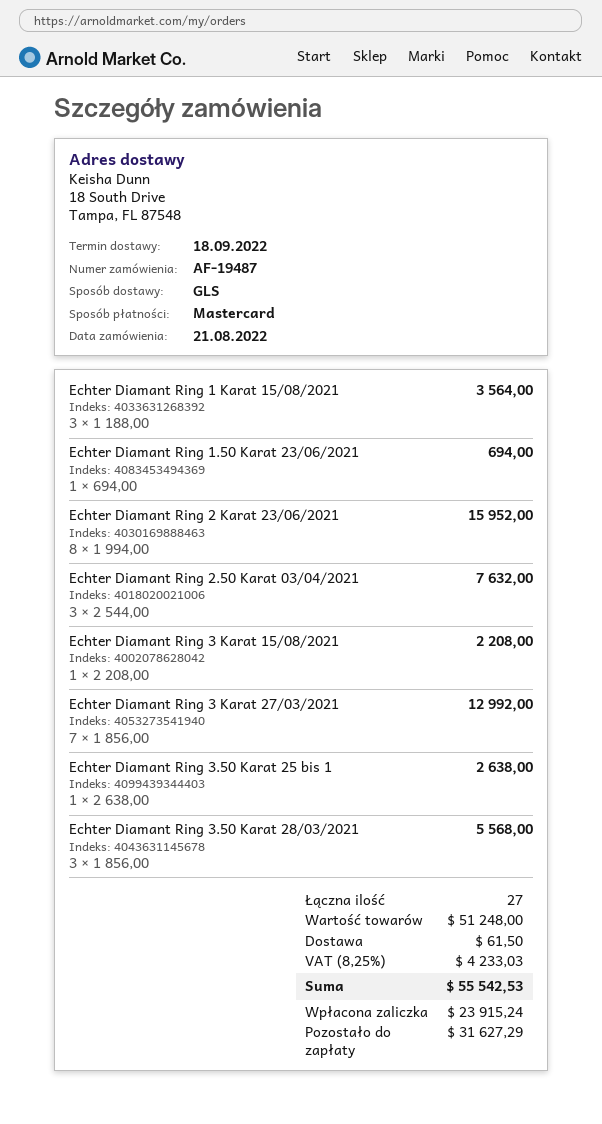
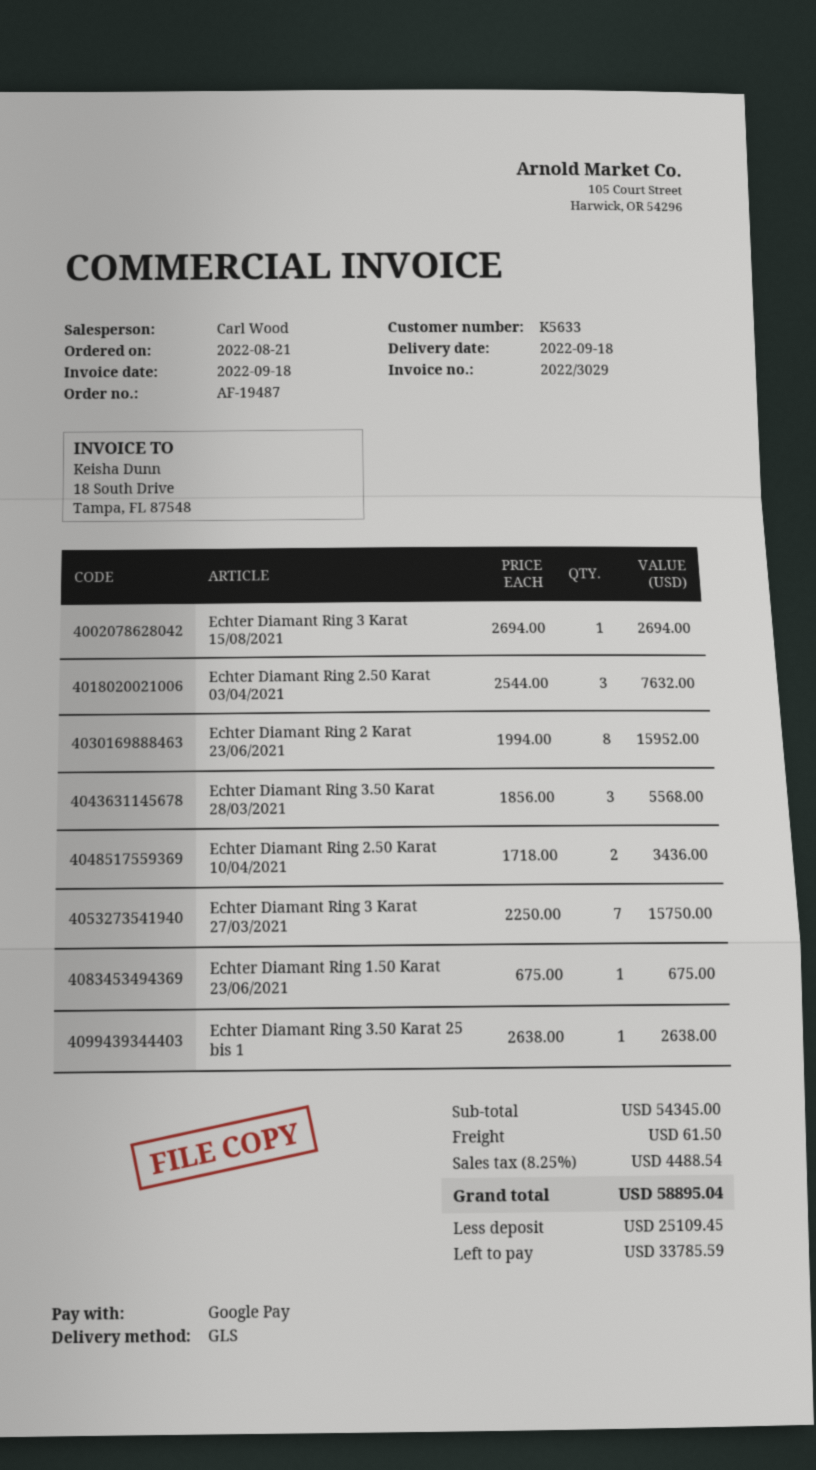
payment method: Mastercard -> Google Pay
Echter Diamant Ring 1 Karat 15/08/2021: 3 x 1188.00 = 3564.00 -> none
Echter Diamant Ring 1.50 Karat 23/06/2021: 1 x 694.00 = 694.00 -> 1 x 675.00 = 675.00
Echter Diamant Ring 3 Karat 15/08/2021: 1 x 2208.00 = 2208.00 -> 1 x 2694.00 = 2694.00
Echter Diamant Ring 3 Karat 27/03/2021: 7 x 1856.00 = 12992.00 -> 7 x 2250.00 = 15750.00
Echter Diamant Ring 2.50 Karat 10/04/2021: none -> 2 x 1718.00 = 3436.00
subtotal: 51248.00 -> 54345.00
tax: 8.25% = 4233.03 -> 8.25% = 4488.54
total: 55542.53 -> 58895.04
deposit: 23915.24 -> 25109.45
balance: 31627.29 -> 33785.59

